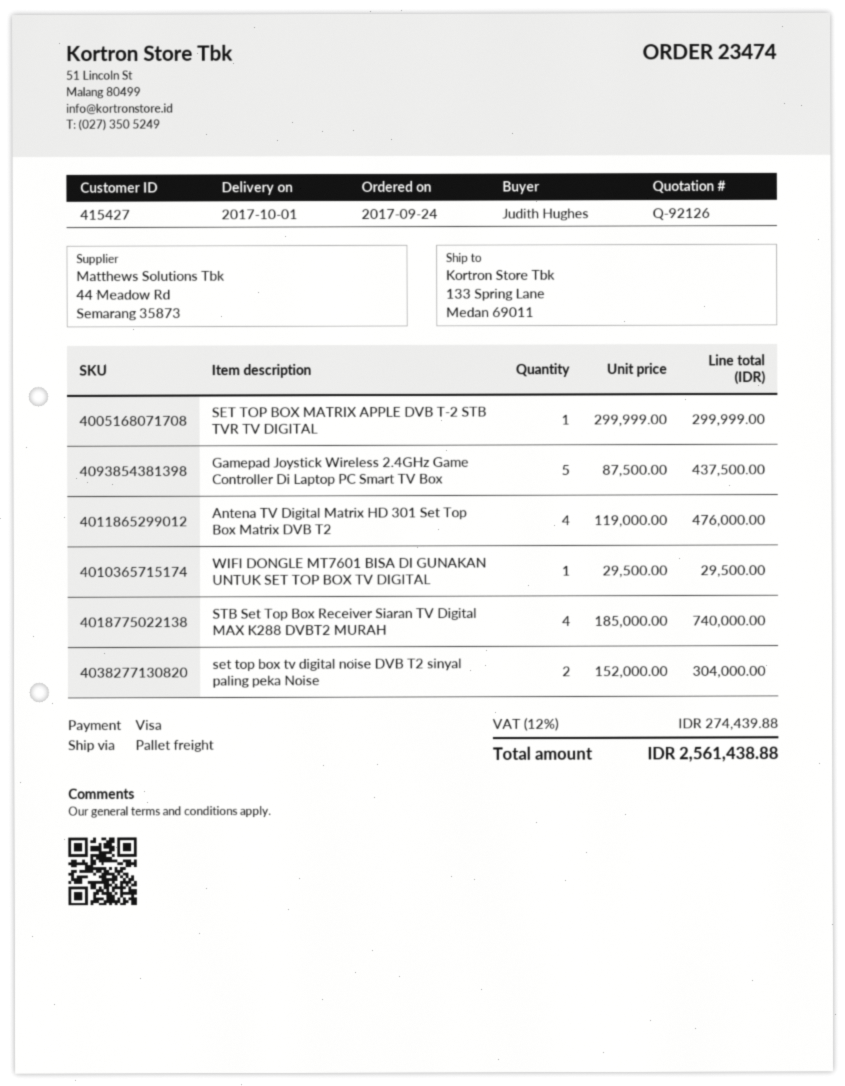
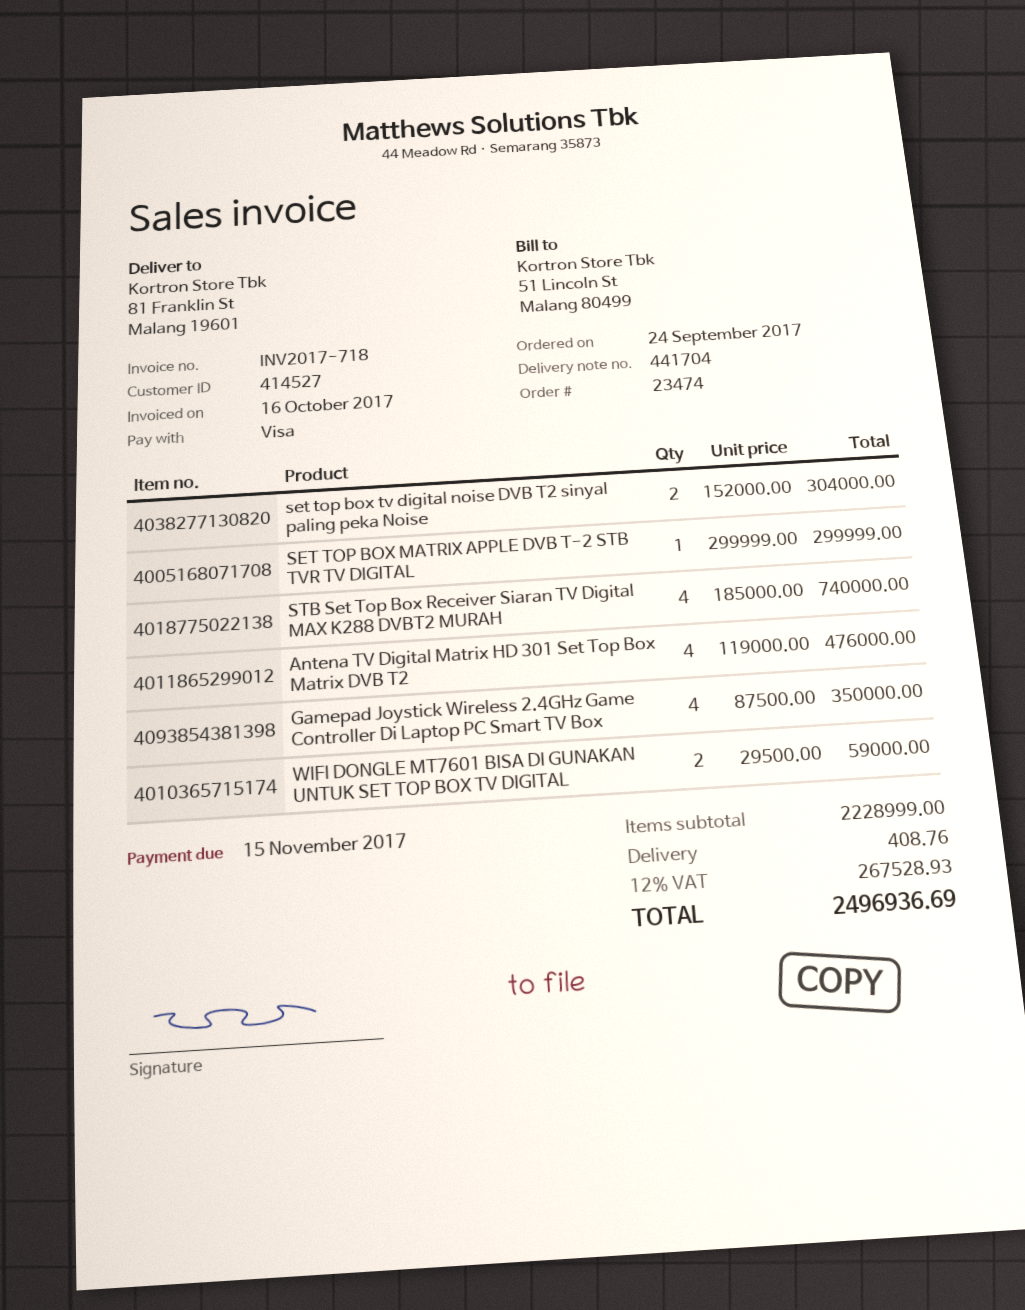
customer number: 415427 -> 414527
ship to: 133 Spring Lane, Medan 69011 -> 81 Franklin St, Malang 19601
Gamepad Joystick Wireless 2.4GHz Game Controller Di Laptop PC Smart TV Box: 5 x 87500.00 = 437500.00 -> 4 x 87500.00 = 350000.00
WIFI DONGLE MT7601 BISA DI GUNAKAN UNTUK SET TOP BOX TV DIGITAL: 1 x 29500.00 = 29500.00 -> 2 x 29500.00 = 59000.00
shipping: none -> 408.76
tax: 12% = 274439.88 -> 12% = 267528.93
total: 2561438.88 -> 2496936.69

